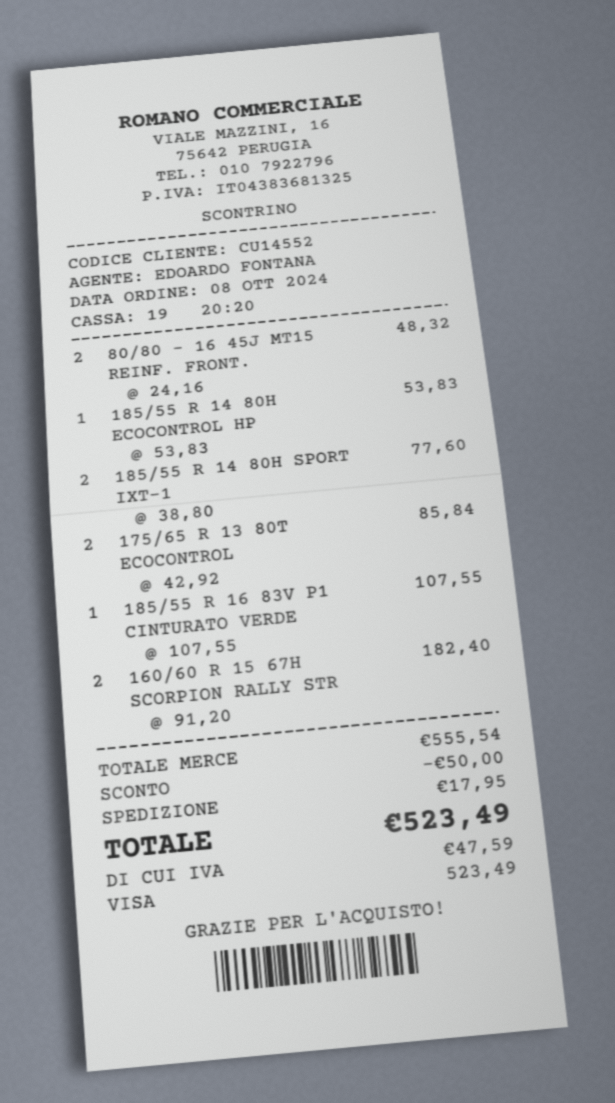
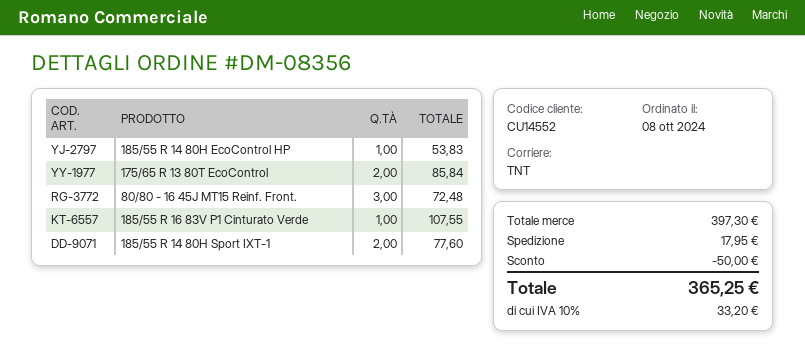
80/80 - 16 45J MT15 REINF. FRONT.: 2 for 48.32 -> 3 for 72.48
160/60 R 15 67H SCORPION RALLY STR: 2 for 182.40 -> none
subtotal: 555.54 -> 397.30
tax: 47.59 -> 33.20
total: 523.49 -> 365.25

